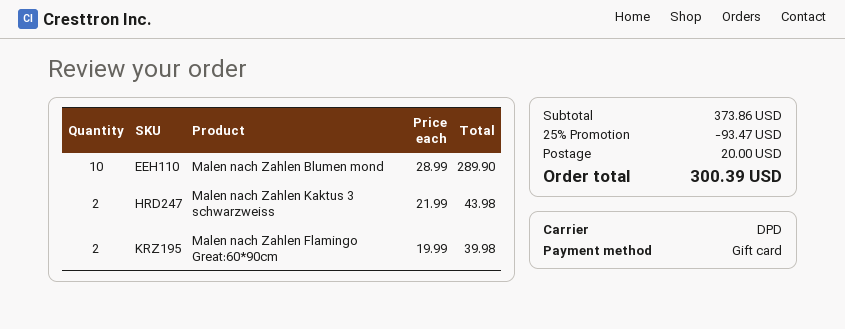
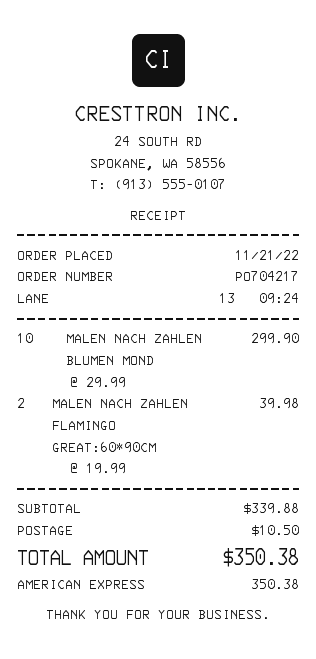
payment method: gift card -> American Express
Malen nach Zahlen Blumen mond: 10 x 28.99 = 289.90 -> 10 x 29.99 = 299.90
Malen nach Zahlen Kaktus 3 schwarzweiss: 2 x 21.99 = 43.98 -> none
subtotal: 373.86 -> 339.88
discount: 25% = 93.47 -> none
shipping: 20.00 -> 10.50
total: 300.39 -> 350.38

